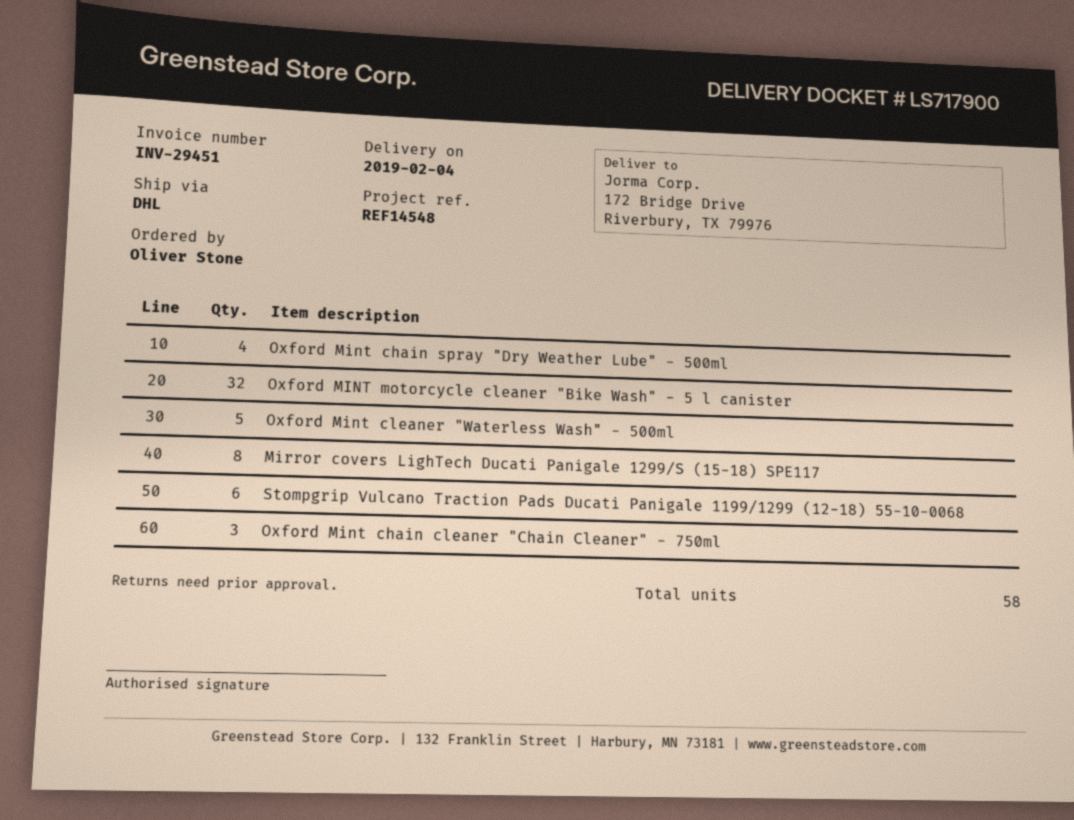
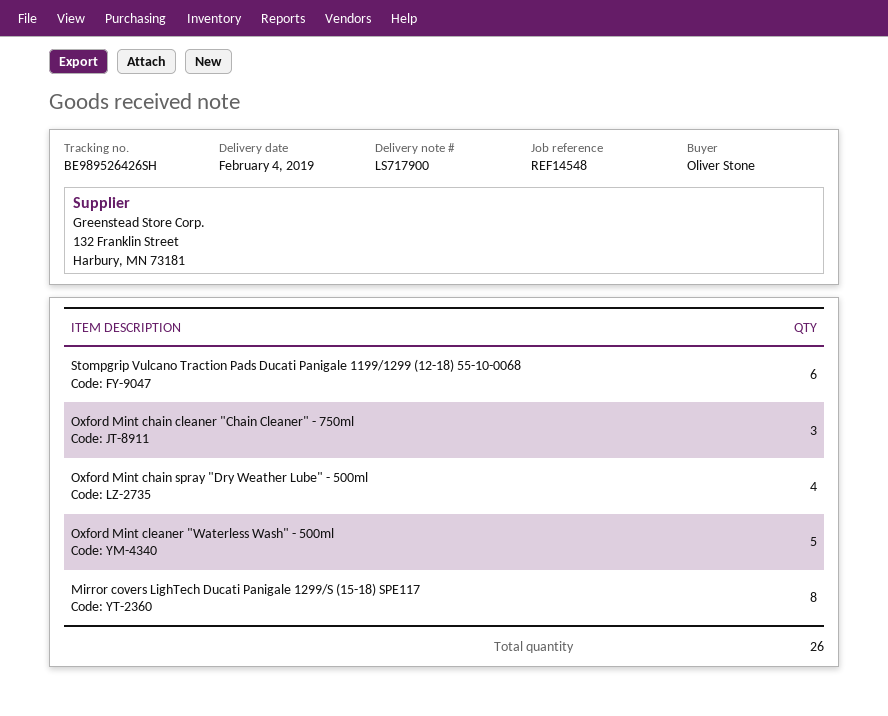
Oxford MINT motorcycle cleaner "Bike Wash" - 5 l canister: 32 -> none
total quantity: 58 -> 26

